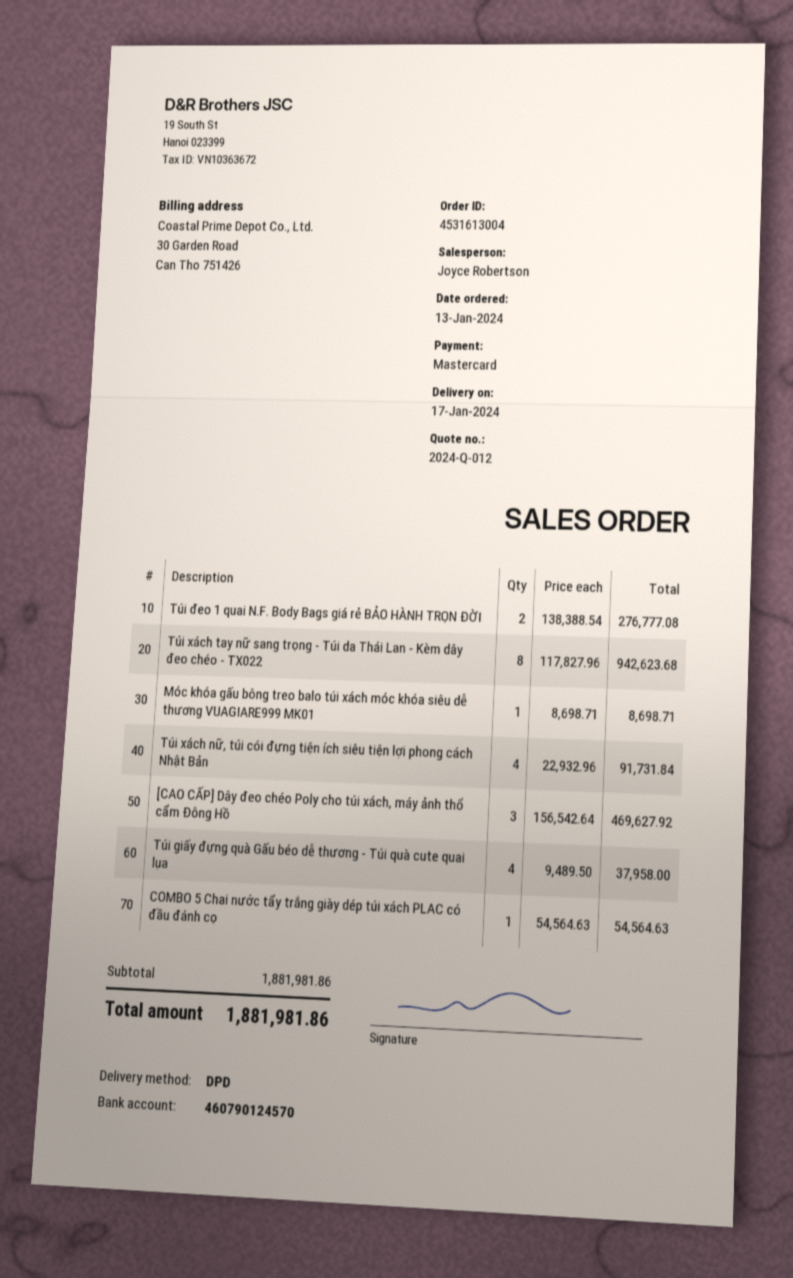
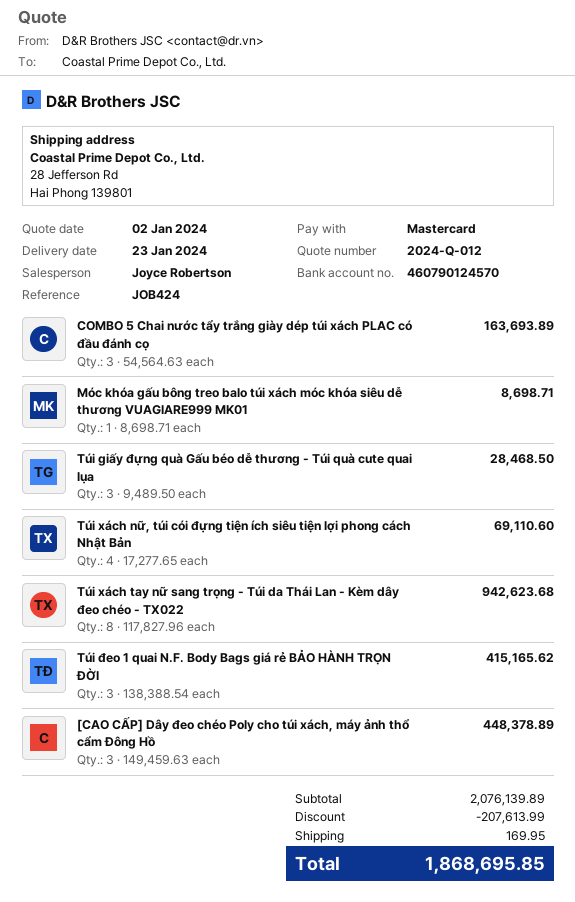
delivery date: 2024-01-17 -> 2024-01-23
Túi đeo 1 quai N.F. Body Bags giá rẻ BẢO HÀNH TRỌN ĐỜI: 2 x 138388.54 = 276777.08 -> 3 x 138388.54 = 415165.62
Túi xách nữ, túi cói đựng tiện ích siêu tiện lợi phong cách Nhật Bản: 4 x 22932.96 = 91731.84 -> 4 x 17277.65 = 69110.60
[CAO CẤP] Dây đeo chéo Poly cho túi xách, máy ảnh thổ cẩm Đông Hồ: 3 x 156542.64 = 469627.92 -> 3 x 149459.63 = 448378.89
Túi giấy đựng quà Gấu béo dễ thương - Túi quà cute quai lụa: 4 x 9489.50 = 37958.00 -> 3 x 9489.50 = 28468.50
COMBO 5 Chai nước tẩy trắng giày dép túi xách PLAC có đầu đánh cọ: 1 x 54564.63 = 54564.63 -> 3 x 54564.63 = 163693.89
subtotal: 1881981.86 -> 2076139.89
discount: none -> 207613.99
shipping: none -> 169.95
total: 1881981.86 -> 1868695.85

